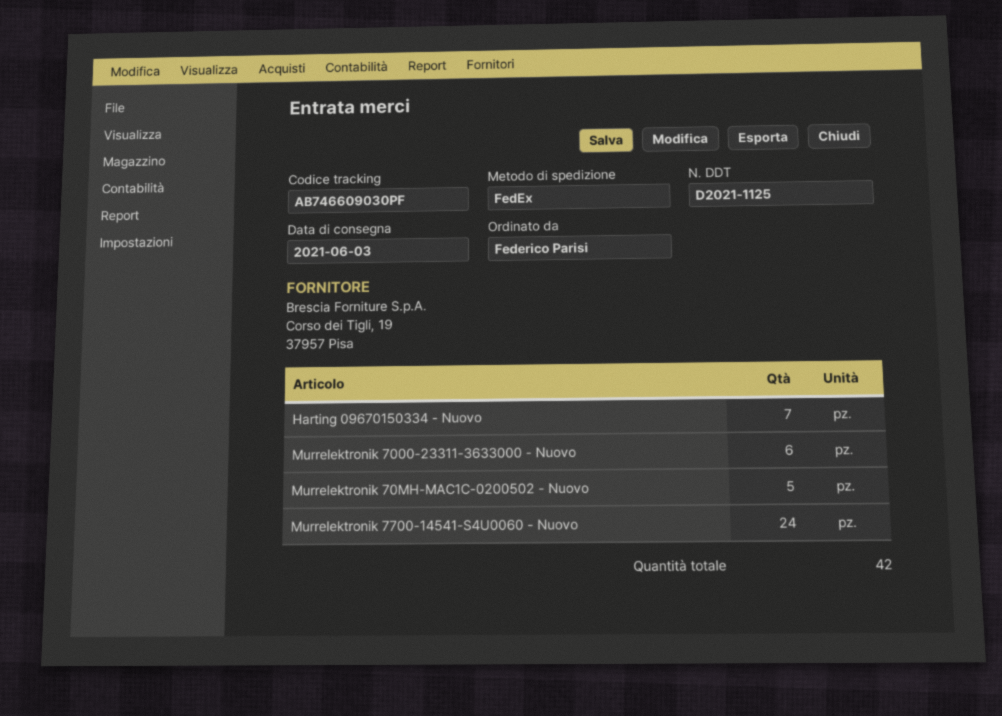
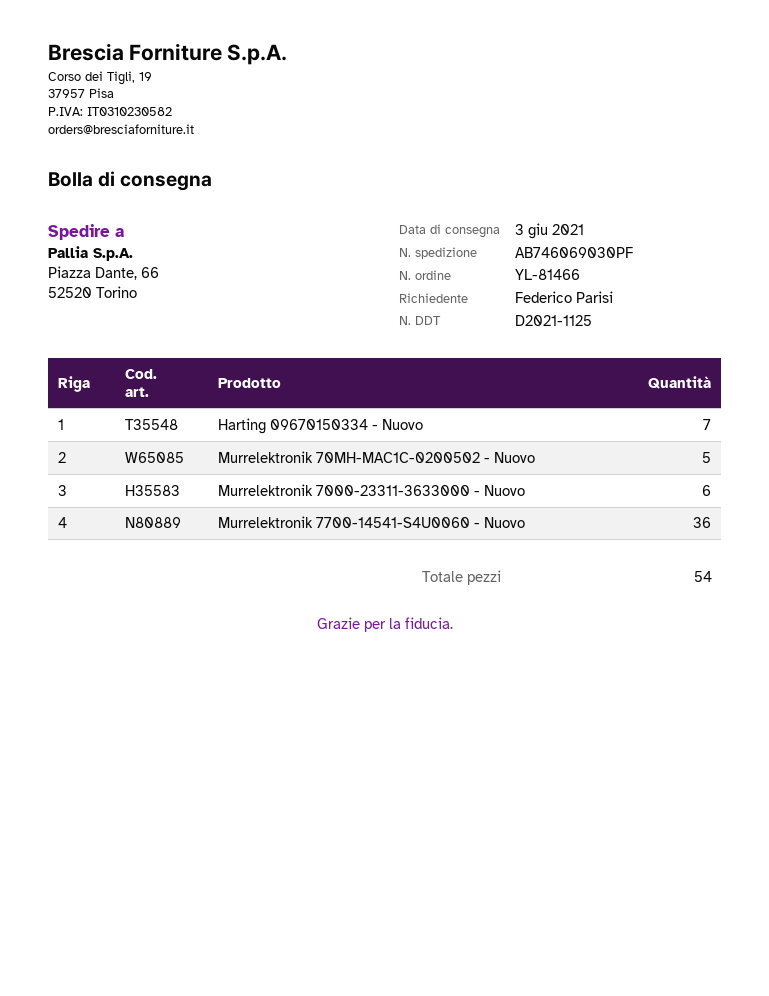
tracking number: AB746609030PF -> AB746069030PF
Murrelektronik 7700-14541-S4U0060 - Nuovo: 24 -> 36
total quantity: 42 -> 54

